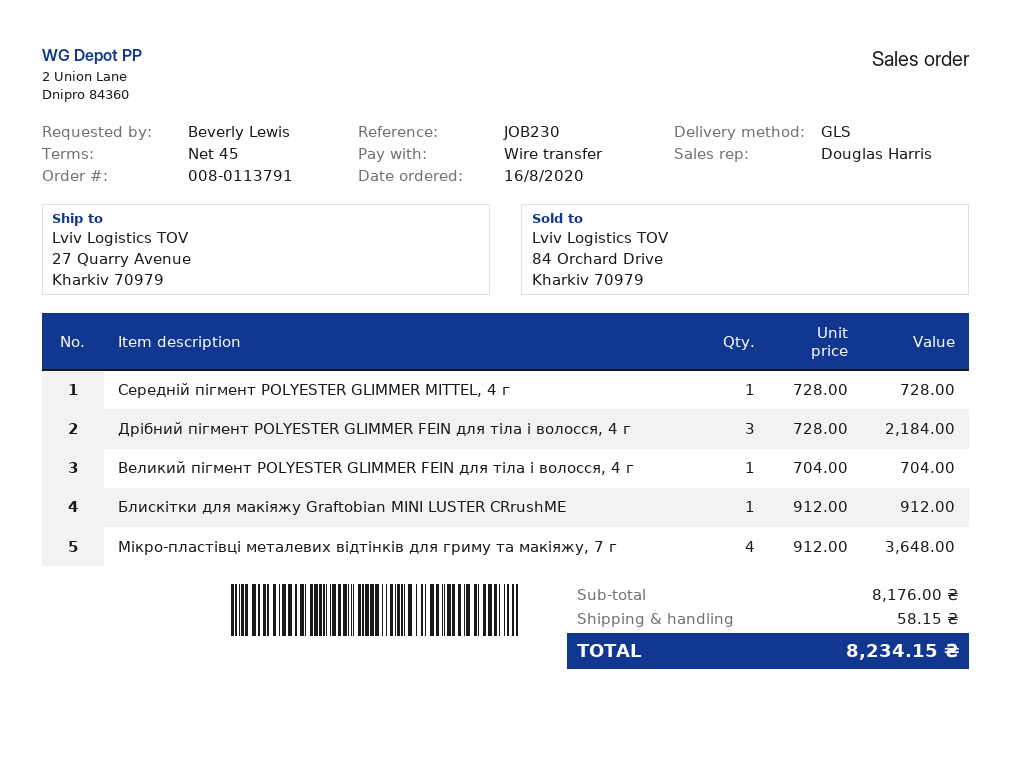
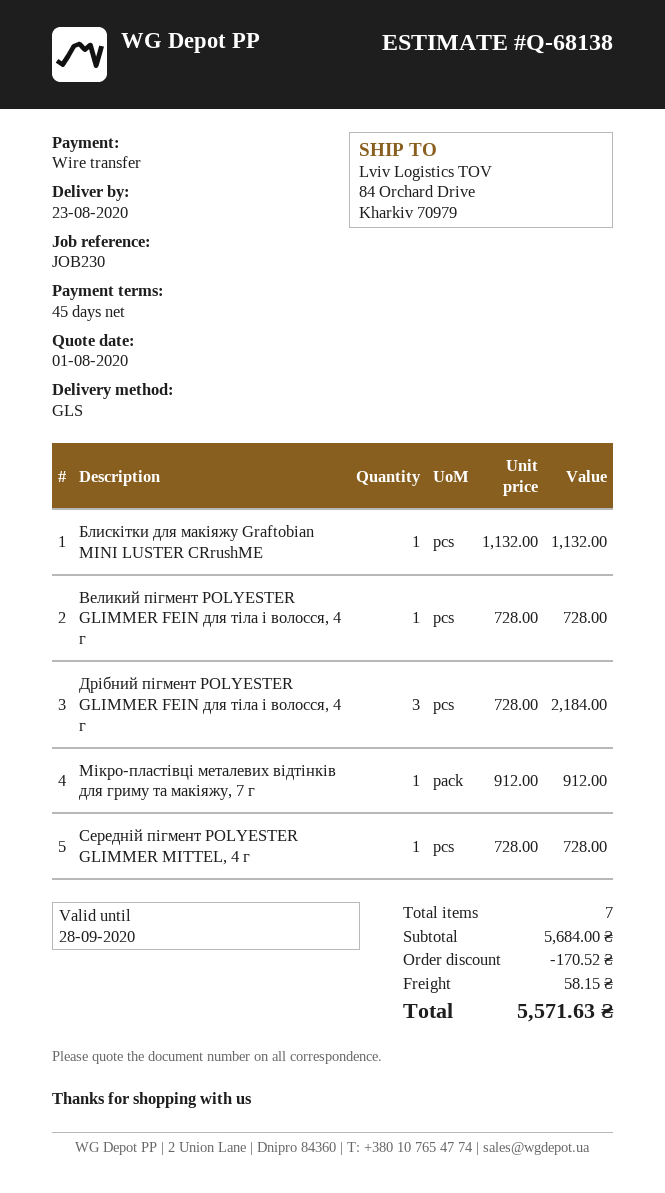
ship to: 27 Quarry Avenue, Kharkiv 70979 -> 84 Orchard Drive, Kharkiv 70979
Великий пігмент POLYESTER GLIMMER FEIN для тіла і волосся, 4 г: 1 x 704.00 = 704.00 -> 1 x 728.00 = 728.00
Блискітки для макіяжу Graftobian MINI LUSTER CRrushME: 1 x 912.00 = 912.00 -> 1 x 1132.00 = 1132.00
Мікро-пластівці металевих відтінків для гриму та макіяжу, 7 г: 4 x 912.00 = 3648.00 -> 1 x 912.00 = 912.00
subtotal: 8176.00 -> 5684.00
discount: none -> 170.52
total: 8234.15 -> 5571.63

